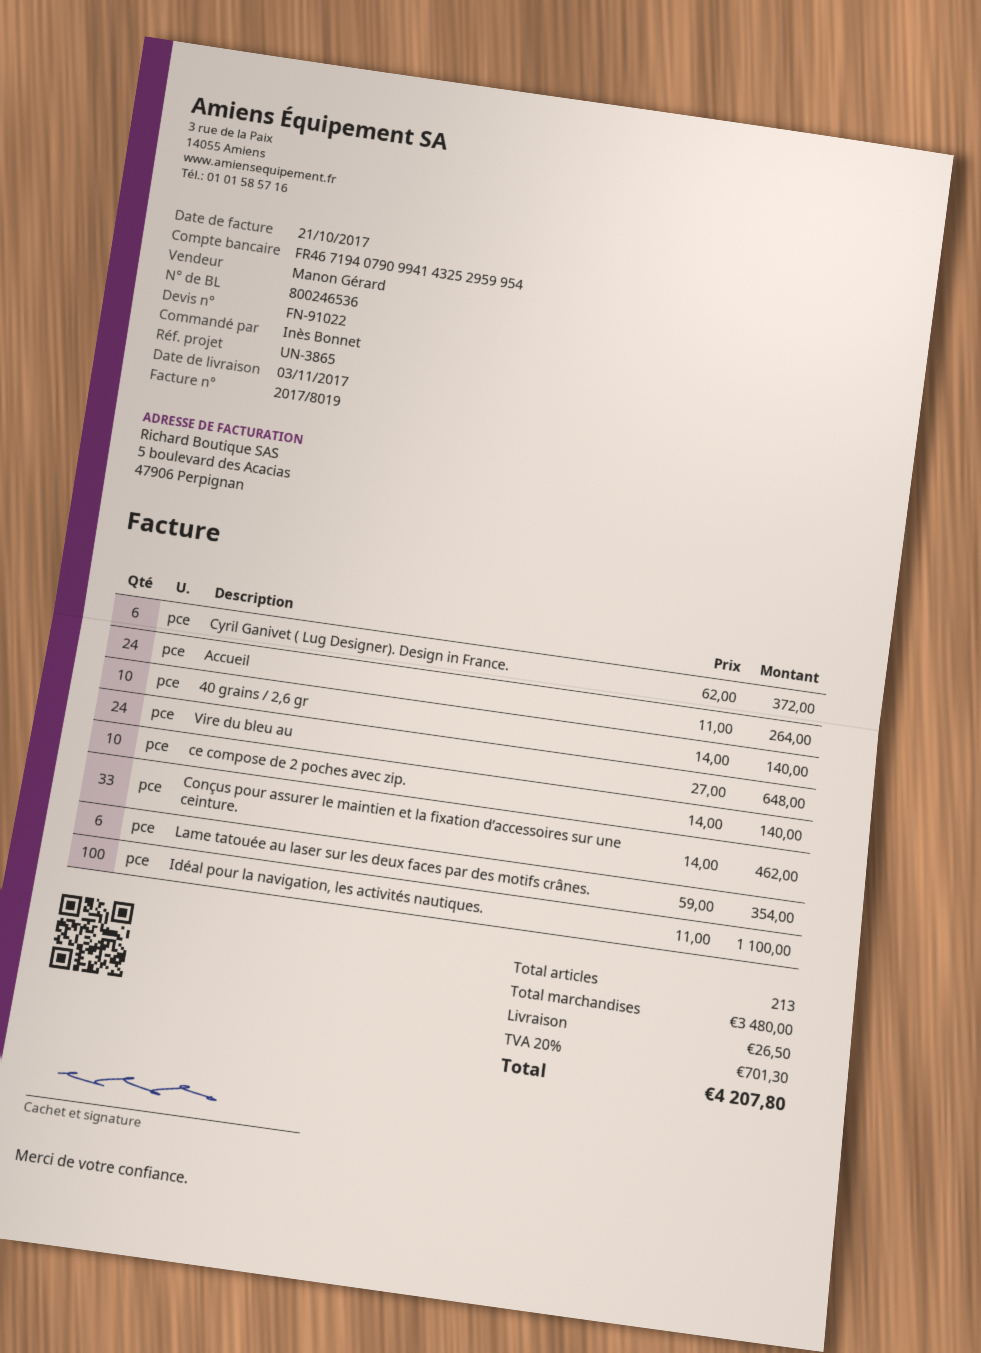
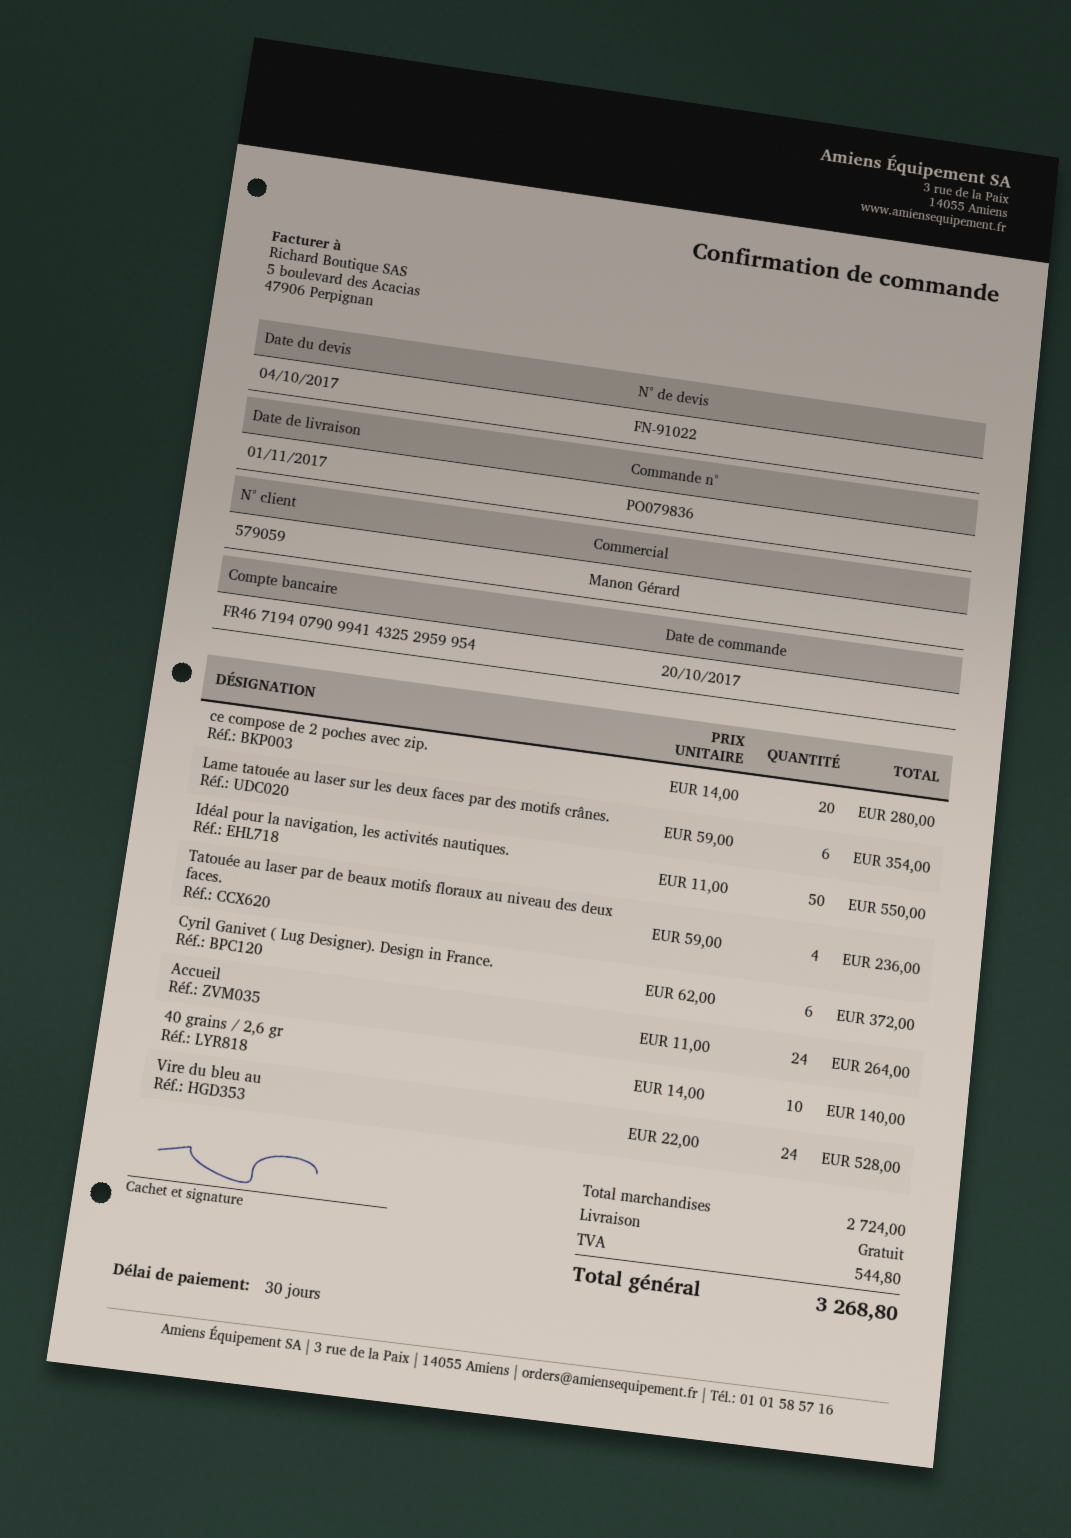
delivery date: 2017-11-03 -> 2017-11-01
Vire du bleu au: 24 x 27.00 = 648.00 -> 24 x 22.00 = 528.00
ce compose de 2 poches avec zip.: 10 x 14.00 = 140.00 -> 20 x 14.00 = 280.00
Conçus pour assurer le maintien et la fixation d’accessoires sur une ceinture.: 33 x 14.00 = 462.00 -> none
Idéal pour la navigation, les activités nautiques.: 100 x 11.00 = 1100.00 -> 50 x 11.00 = 550.00
Tatouée au laser par de beaux motifs floraux au niveau des deux faces.: none -> 4 x 59.00 = 236.00
subtotal: 3480.00 -> 2724.00
shipping: 26.50 -> 0.00
tax: 701.30 -> 544.80
total: 4207.80 -> 3268.80

